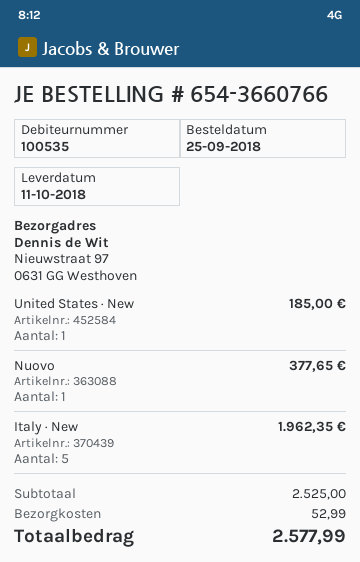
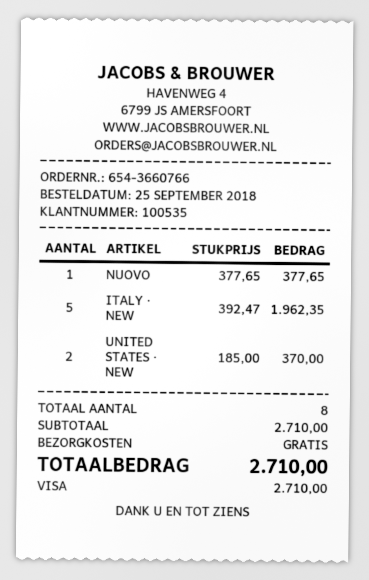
United States · New: 1 for 185.00 -> 2 for 370.00
subtotal: 2525.00 -> 2710.00
shipping: 52.99 -> 0.00
total: 2577.99 -> 2710.00

